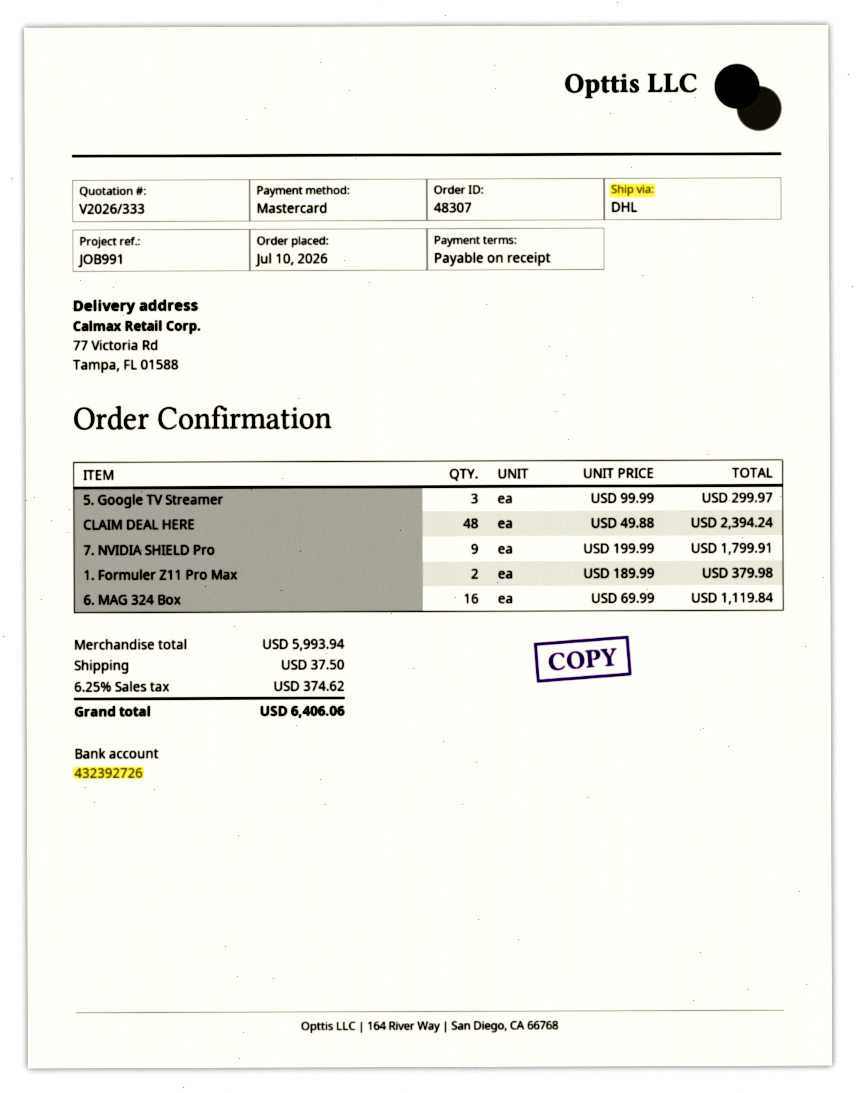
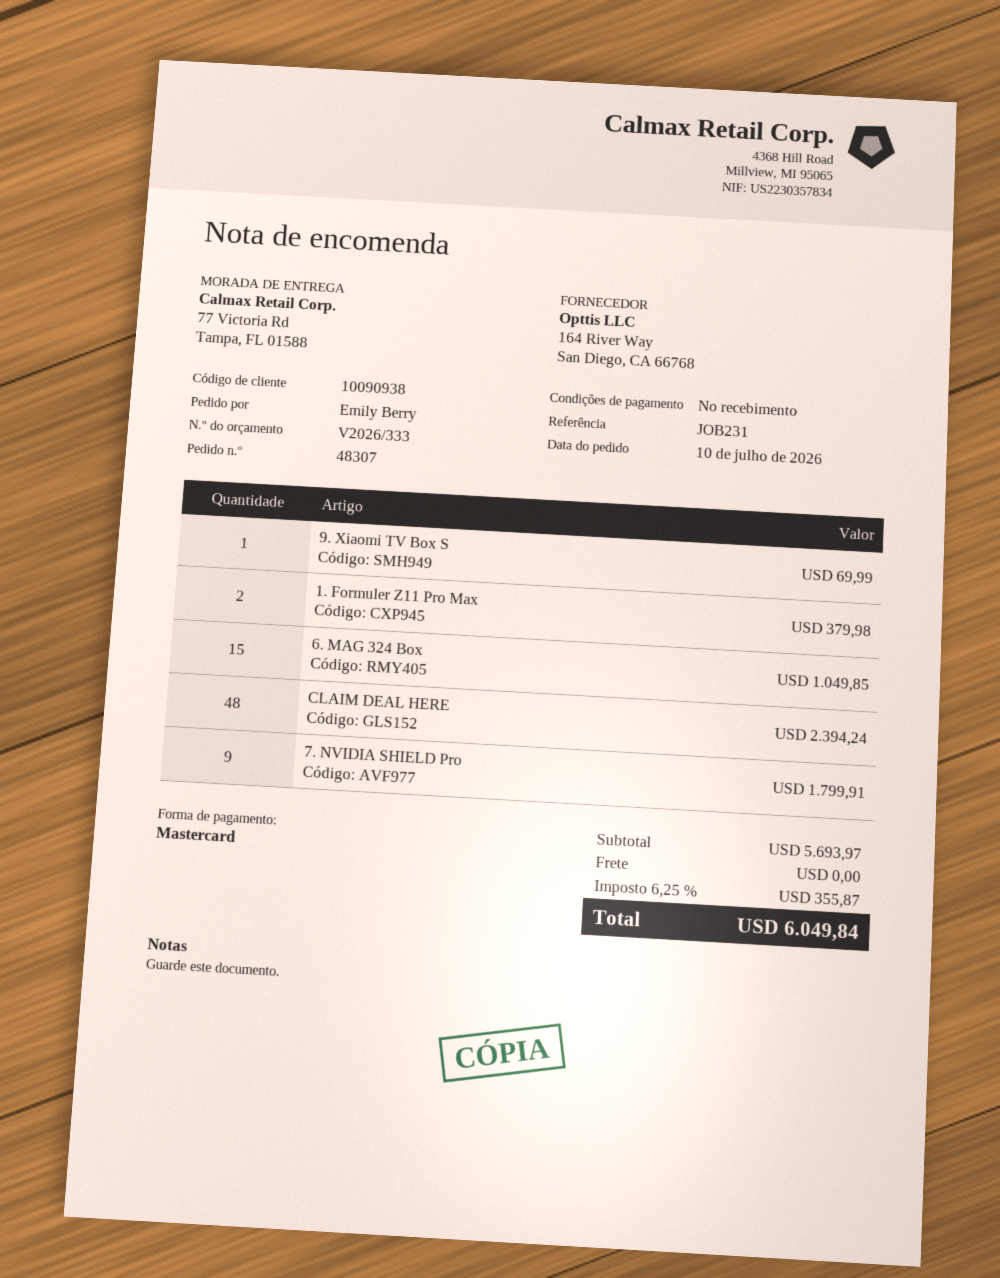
reference: JOB991 -> JOB231
5. Google TV Streamer: 3 for 299.97 -> none
6. MAG 324 Box: 16 for 1119.84 -> 15 for 1049.85
9. Xiaomi TV Box S: none -> 1 for 69.99
subtotal: 5993.94 -> 5693.97
shipping: 37.50 -> 0.00
tax: 6.25% = 374.62 -> 6.25% = 355.87
total: 6406.06 -> 6049.84

